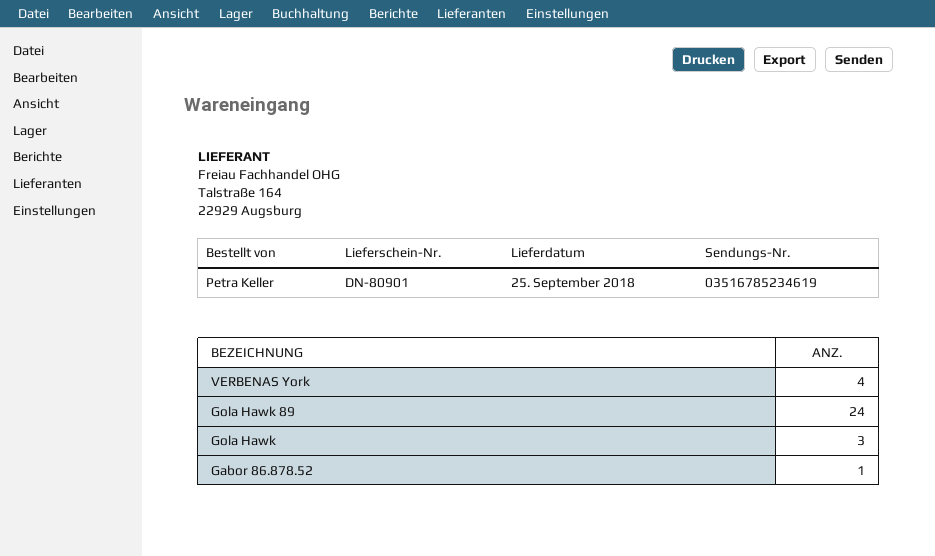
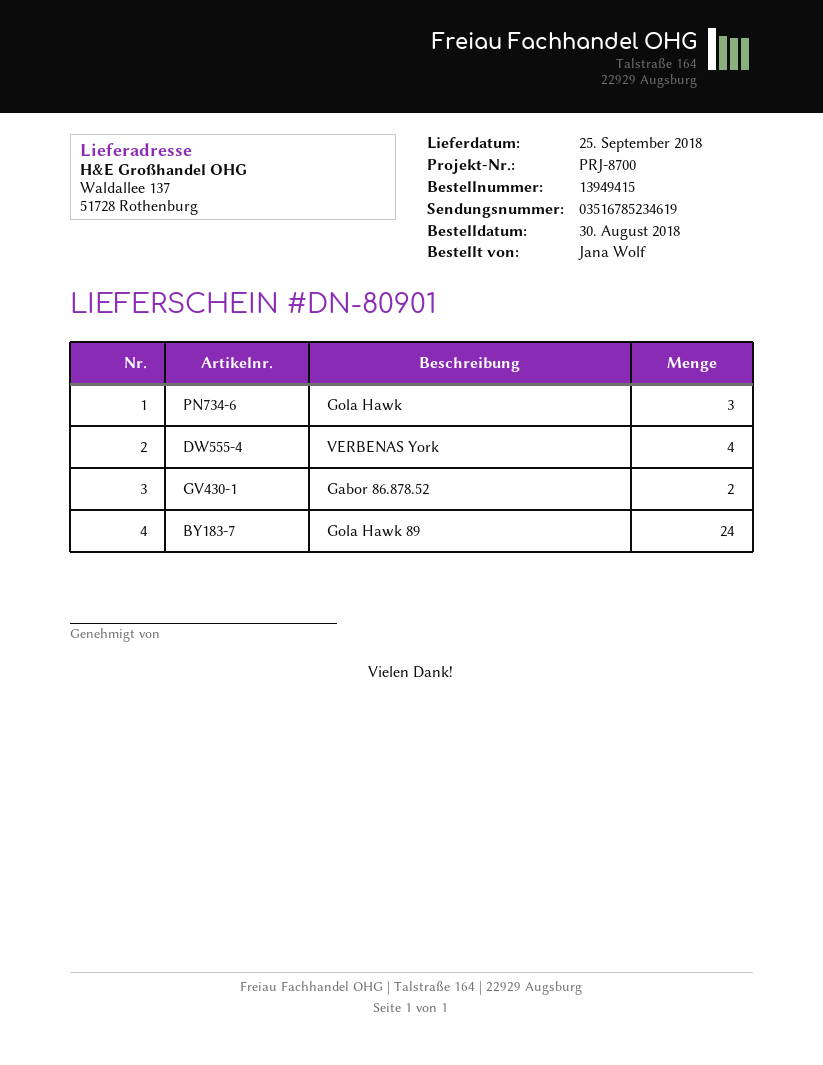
ordered by: Petra Keller -> Jana Wolf
Gabor 86.878.52: 1 -> 2

